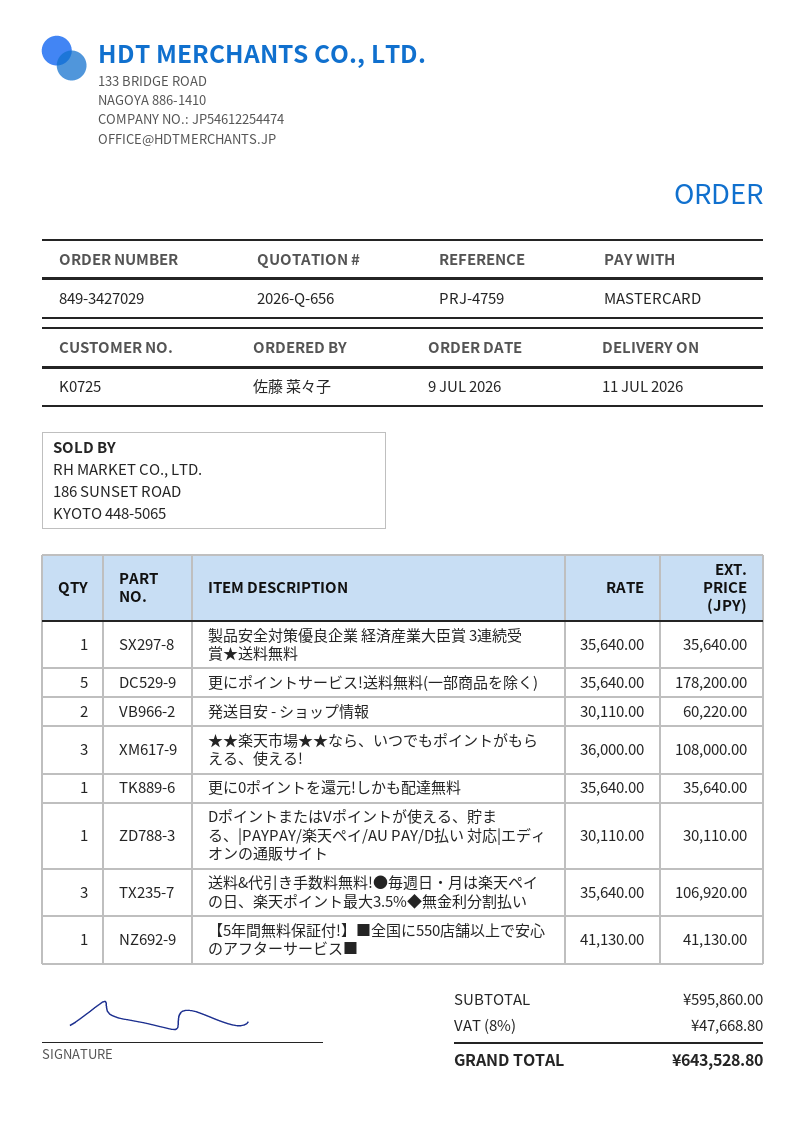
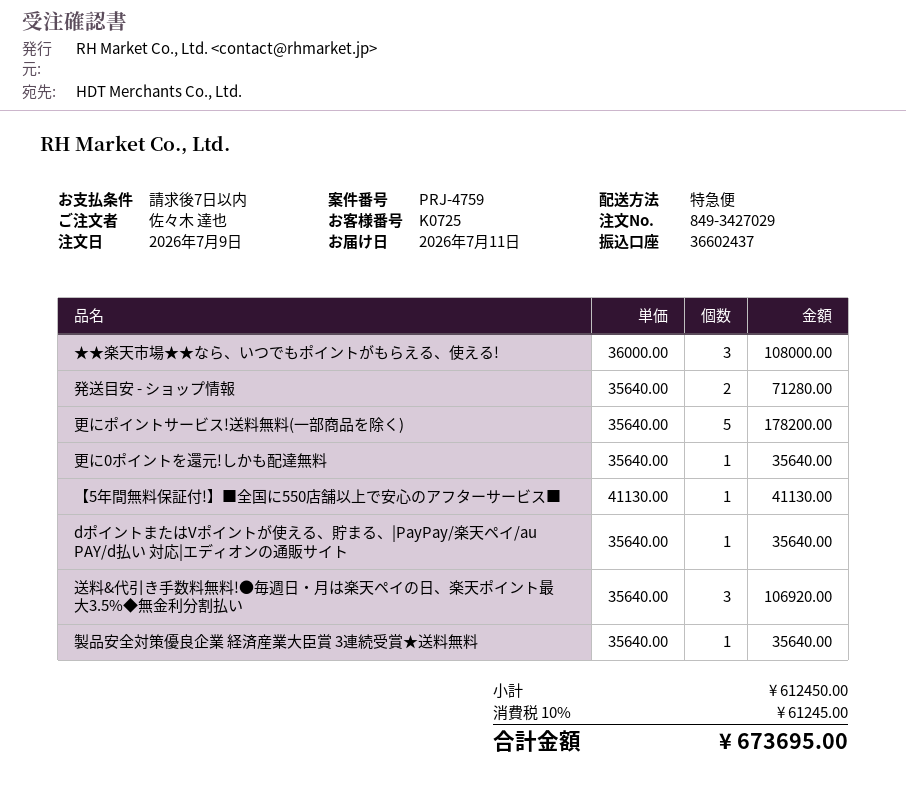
ordered by: 佐藤 菜々子 -> 佐々木 達也
発送目安 - ショップ情報: 2 x 30110.00 = 60220.00 -> 2 x 35640.00 = 71280.00
DポイントまたはVポイントが使える、貯まる、|PAYPAY/楽天ペイ/AU PAY/D払い 対応|エディオンの通販サイト: 1 x 30110.00 = 30110.00 -> 1 x 35640.00 = 35640.00
subtotal: 595860.00 -> 612450.00
tax: 8% = 47668.80 -> 10% = 61245.00
total: 643528.80 -> 673695.00

